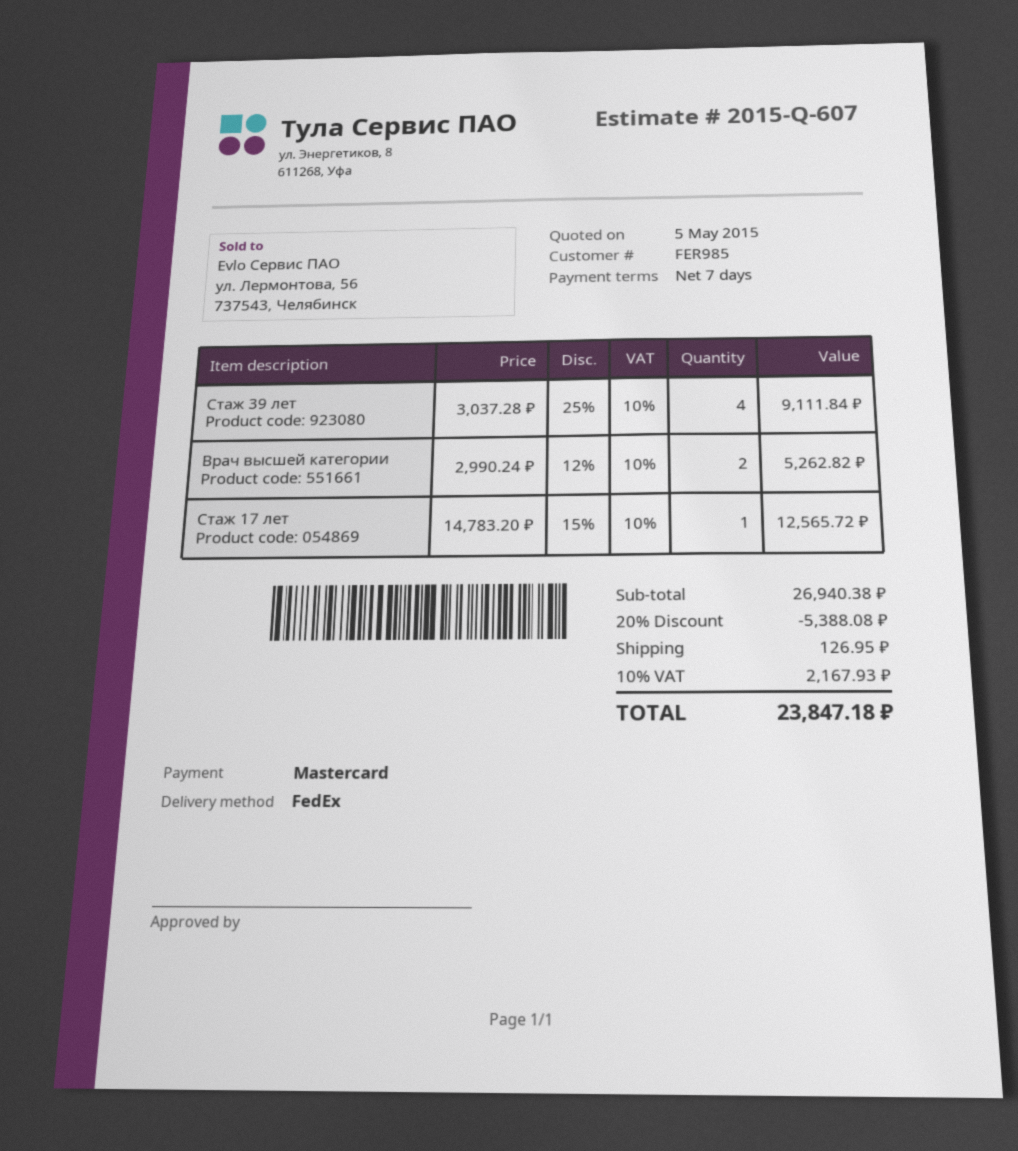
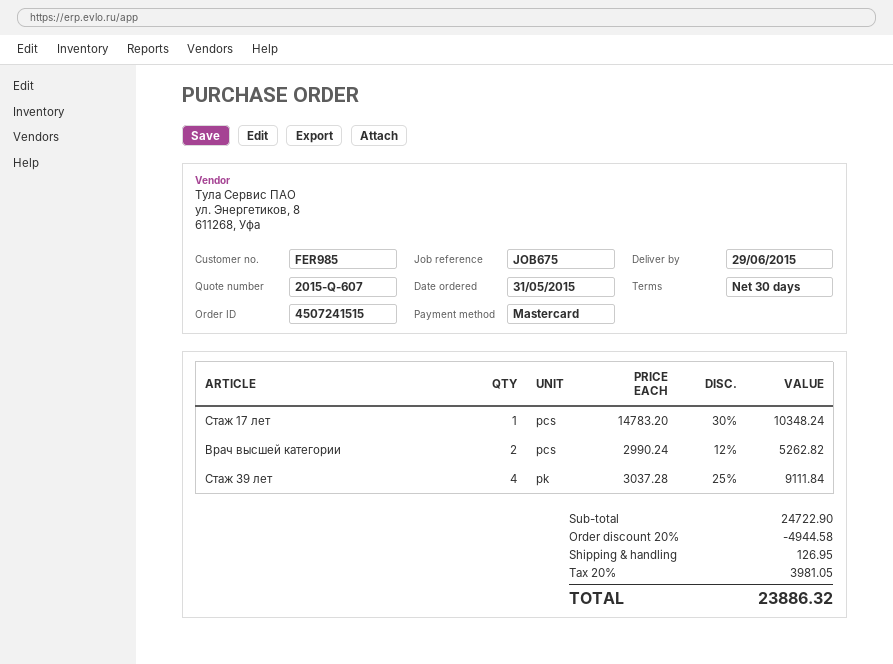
payment terms: 7 days -> 30 days
Стаж 17 лет: 1 x 14783.20 - 15% = 12565.72 -> 1 x 14783.20 - 30% = 10348.24
subtotal: 26940.38 -> 24722.90
discount: 20% = 5388.08 -> 20% = 4944.58
tax: 10% = 2167.93 -> 20% = 3981.05
total: 23847.18 -> 23886.32

